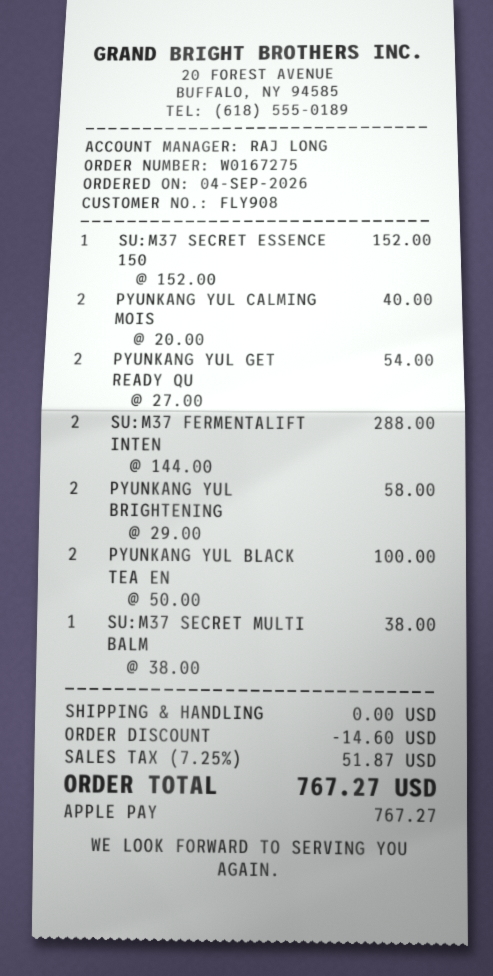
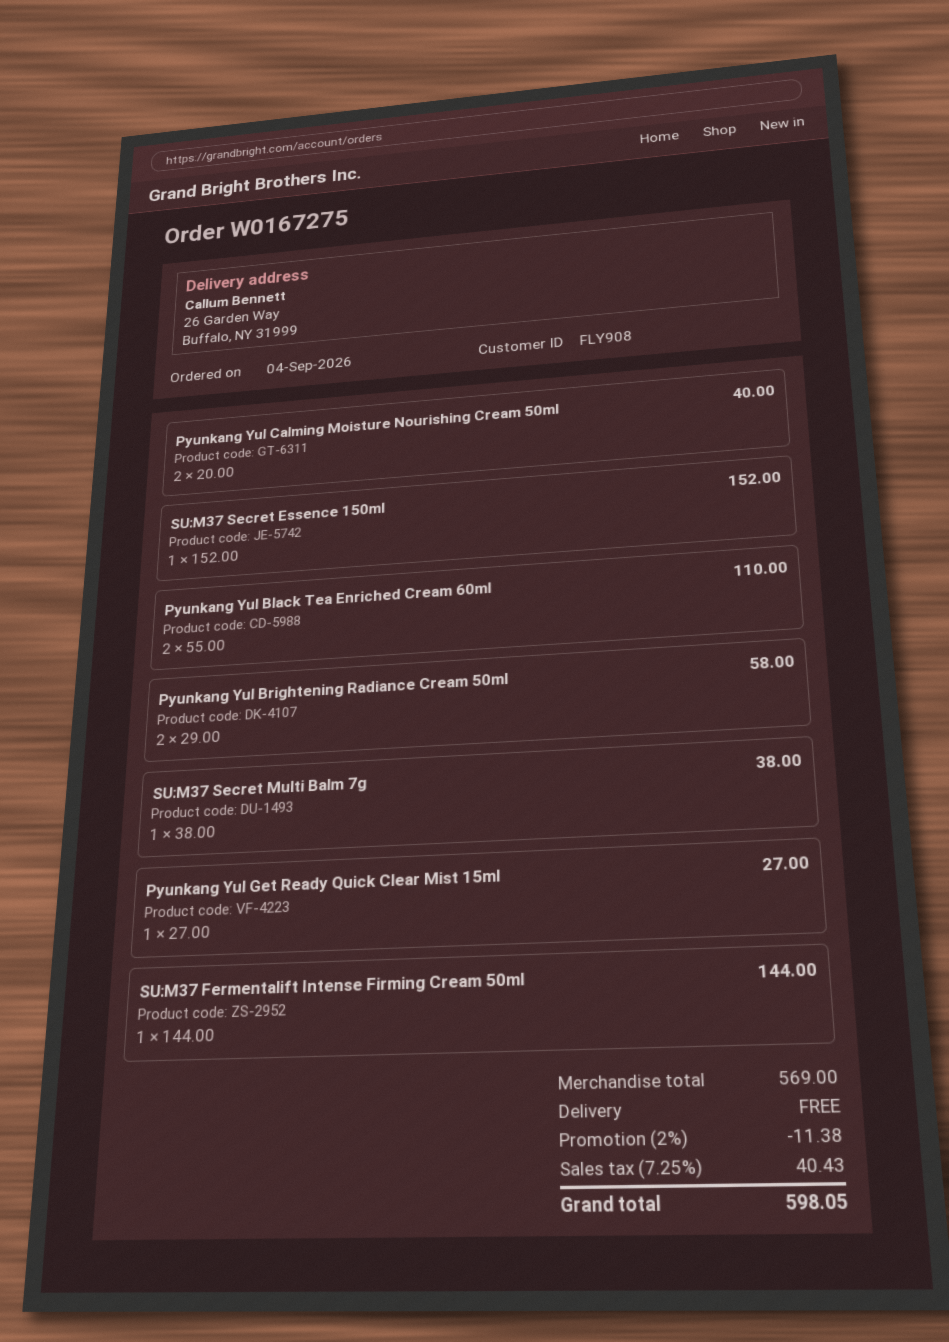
PYUNKANG YUL GET READY QU: 2 x 27.00 = 54.00 -> 1 x 27.00 = 27.00
SU:M37 FERMENTALIFT INTEN: 2 x 144.00 = 288.00 -> 1 x 144.00 = 144.00
PYUNKANG YUL BLACK TEA EN: 2 x 50.00 = 100.00 -> 2 x 55.00 = 110.00
discount: 14.60 -> 11.38
tax: 7.25% = 51.87 -> 7.25% = 40.43
total: 767.27 -> 598.05

